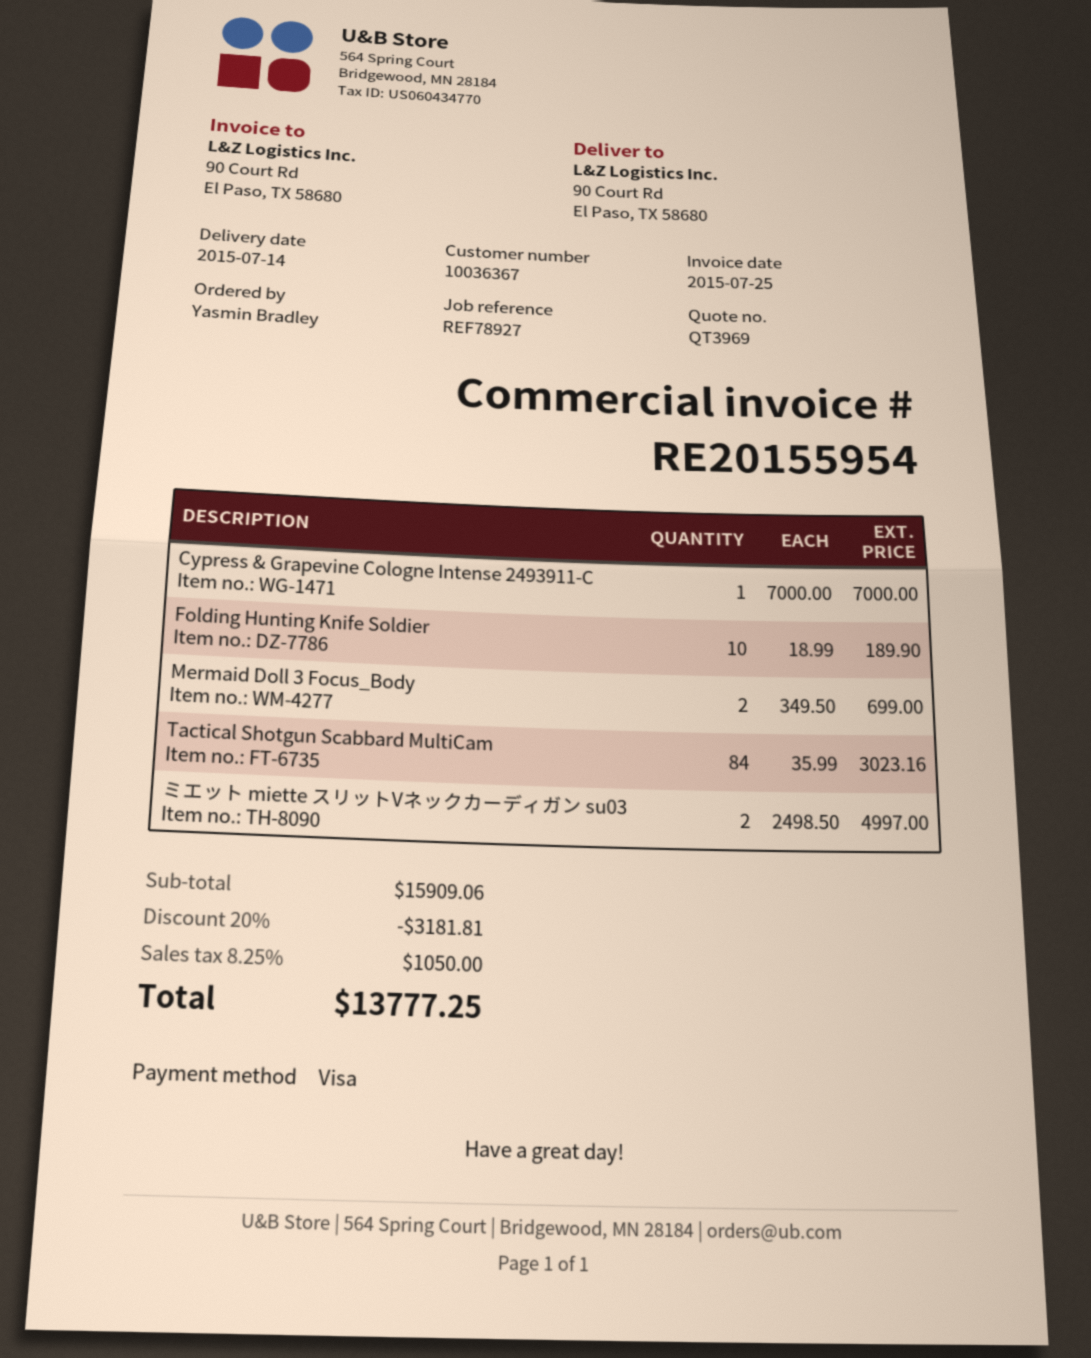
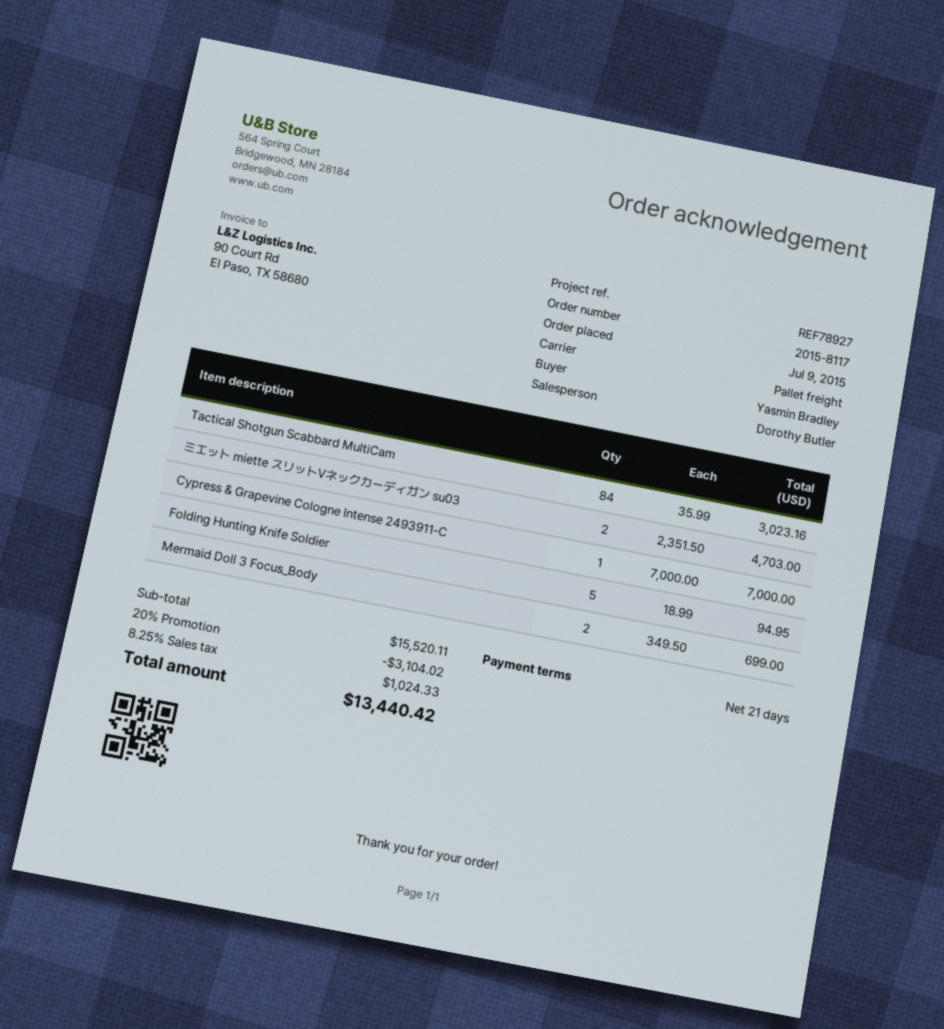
Folding Hunting Knife Soldier: 10 x 18.99 = 189.90 -> 5 x 18.99 = 94.95
ミエット miette スリットVネックカーディガン su03: 2 x 2498.50 = 4997.00 -> 2 x 2351.50 = 4703.00
subtotal: 15909.06 -> 15520.11
discount: 20% = 3181.81 -> 20% = 3104.02
tax: 8.25% = 1050.00 -> 8.25% = 1024.33
total: 13777.25 -> 13440.42

